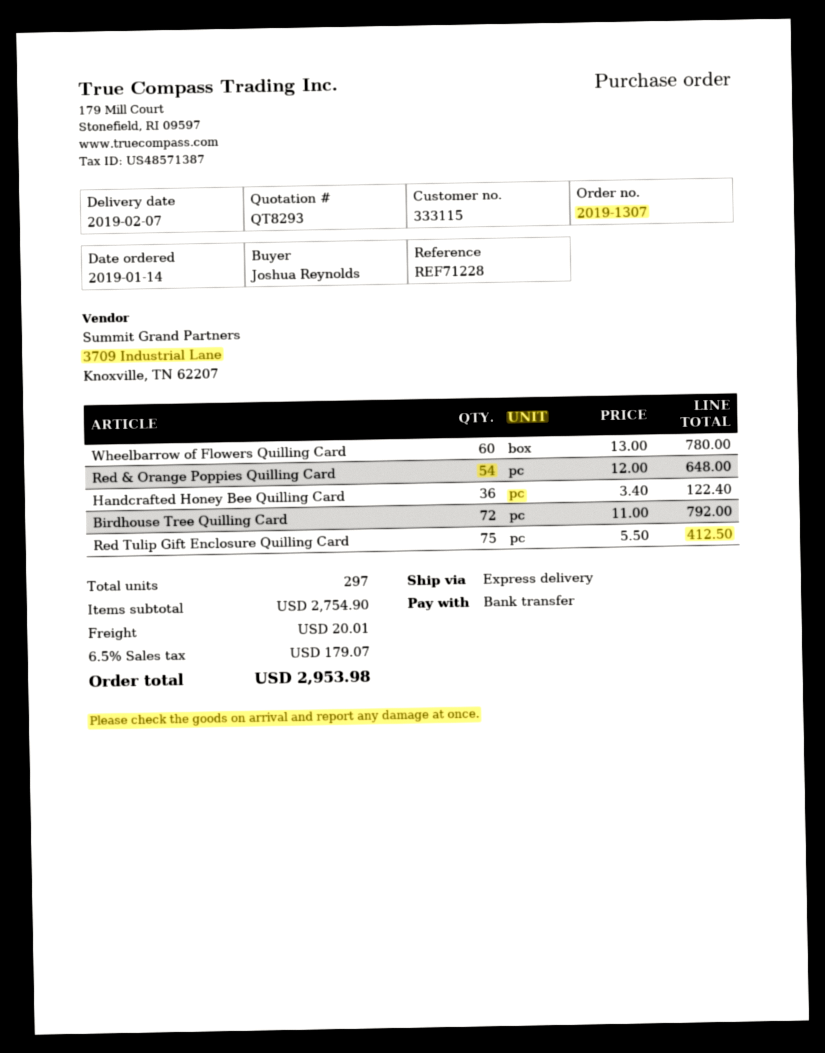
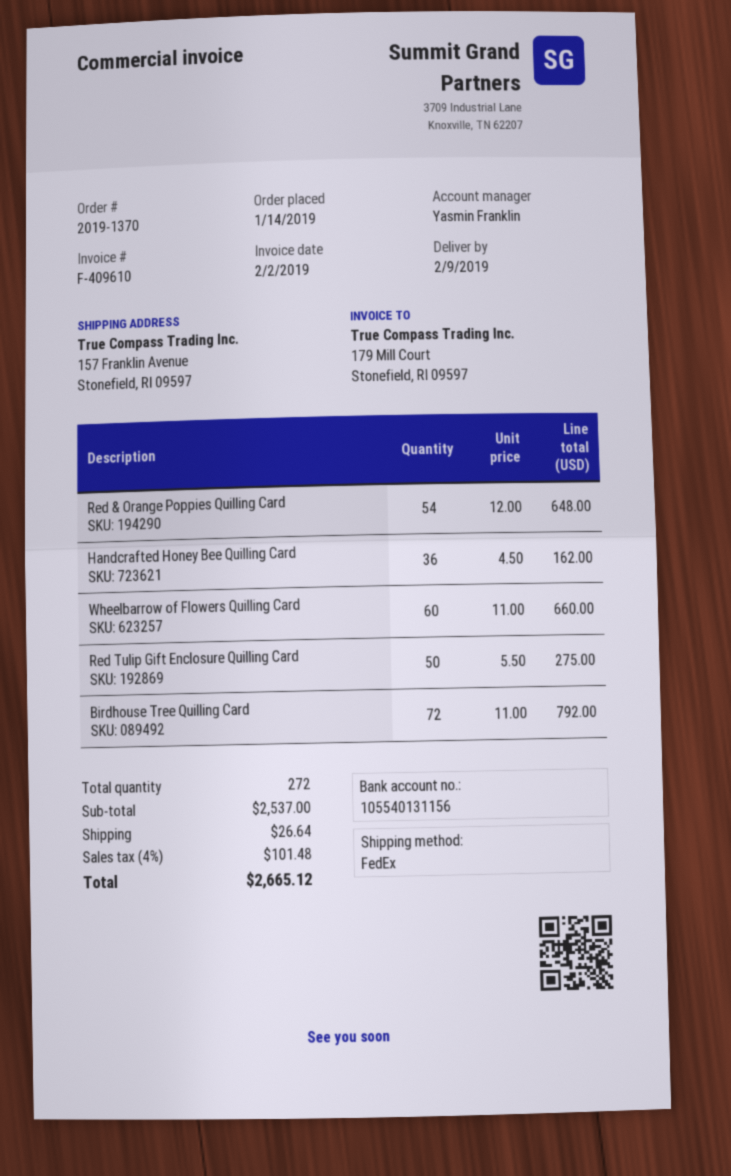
order number: 2019-1307 -> 2019-1370
delivery date: 2019-02-07 -> 2019-02-09
shipping method: express -> FedEx
Wheelbarrow of Flowers Quilling Card: 60 x 13.00 = 780.00 -> 60 x 11.00 = 660.00
Handcrafted Honey Bee Quilling Card: 36 x 3.40 = 122.40 -> 36 x 4.50 = 162.00
Red Tulip Gift Enclosure Quilling Card: 75 x 5.50 = 412.50 -> 50 x 5.50 = 275.00
total quantity: 297 -> 272
subtotal: 2754.90 -> 2537.00
shipping: 20.01 -> 26.64
tax: 6.5% = 179.07 -> 4% = 101.48
total: 2953.98 -> 2665.12

